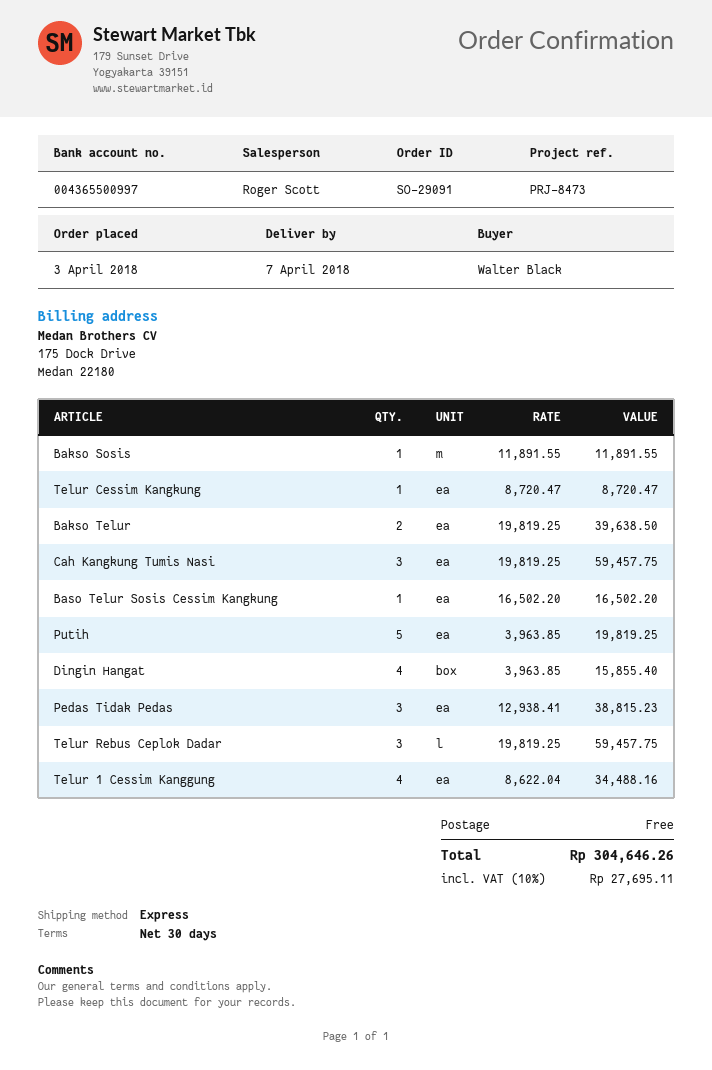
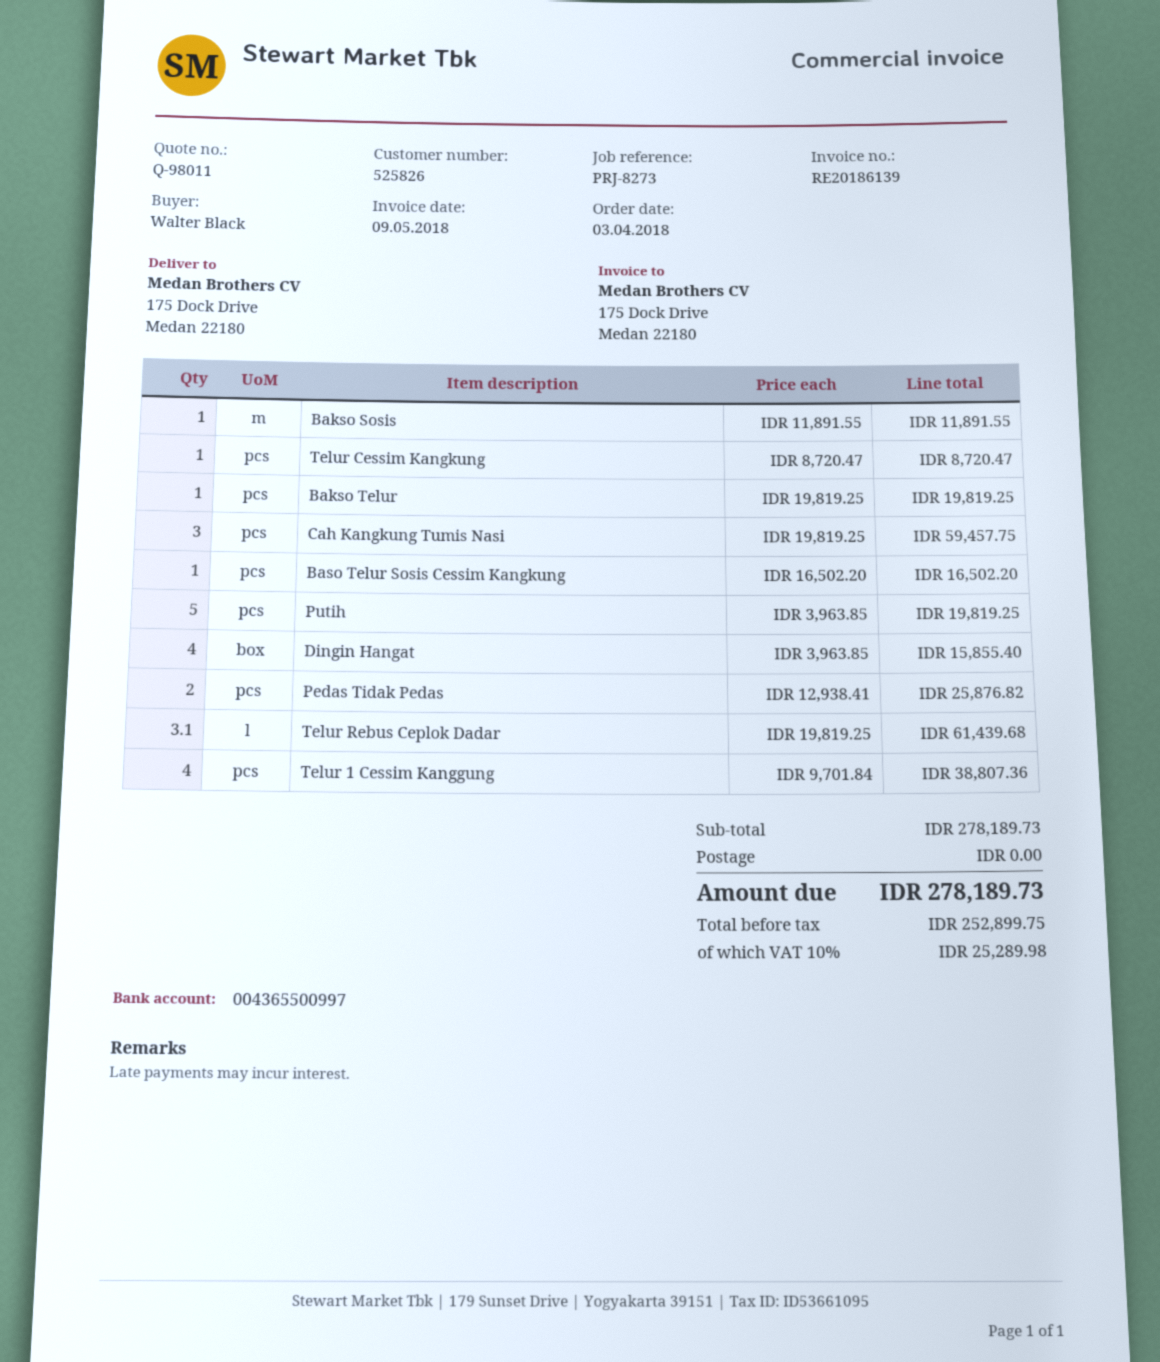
reference: PRJ-8473 -> PRJ-8273
Bakso Telur: 2 x 19819.25 = 39638.50 -> 1 x 19819.25 = 19819.25
Pedas Tidak Pedas: 3 x 12938.41 = 38815.23 -> 2 x 12938.41 = 25876.82
Telur Rebus Ceplok Dadar: 3 x 19819.25 = 59457.75 -> 3.1 x 19819.25 = 61439.68
Telur 1 Cessim Kanggung: 4 x 8622.04 = 34488.16 -> 4 x 9701.84 = 38807.36
tax: 10% = 27695.11 -> 10% = 25289.98
total: 304646.26 -> 278189.73

